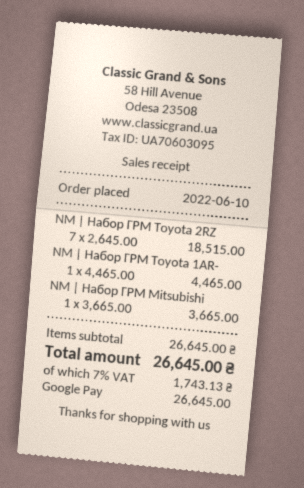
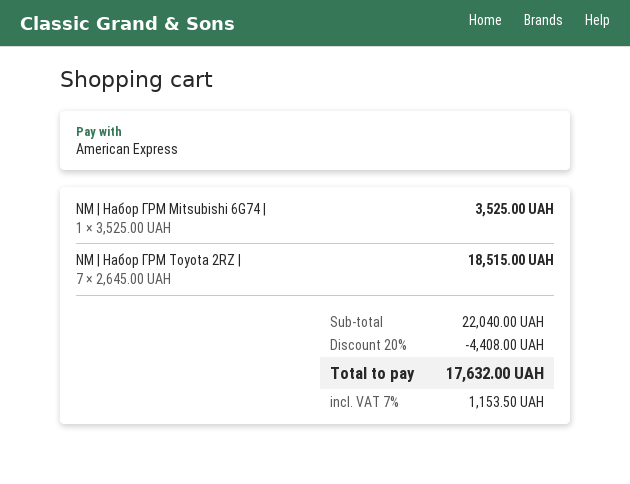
payment method: Google Pay -> American Express
NM | Набор ГРМ Toyota 1AR-: 1 x 4465.00 = 4465.00 -> none
NM | Набор ГРМ Mitsubishi: 1 x 3665.00 = 3665.00 -> 1 x 3525.00 = 3525.00
subtotal: 26645.00 -> 22040.00
discount: none -> 20% = 4408.00
tax: 7% = 1743.13 -> 7% = 1153.50
total: 26645.00 -> 17632.00

